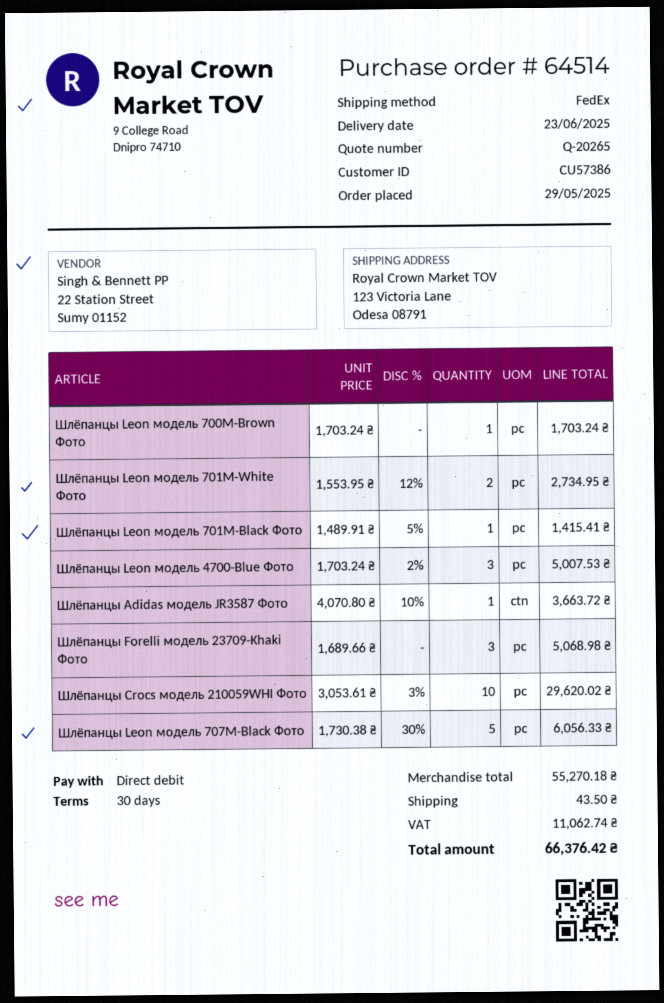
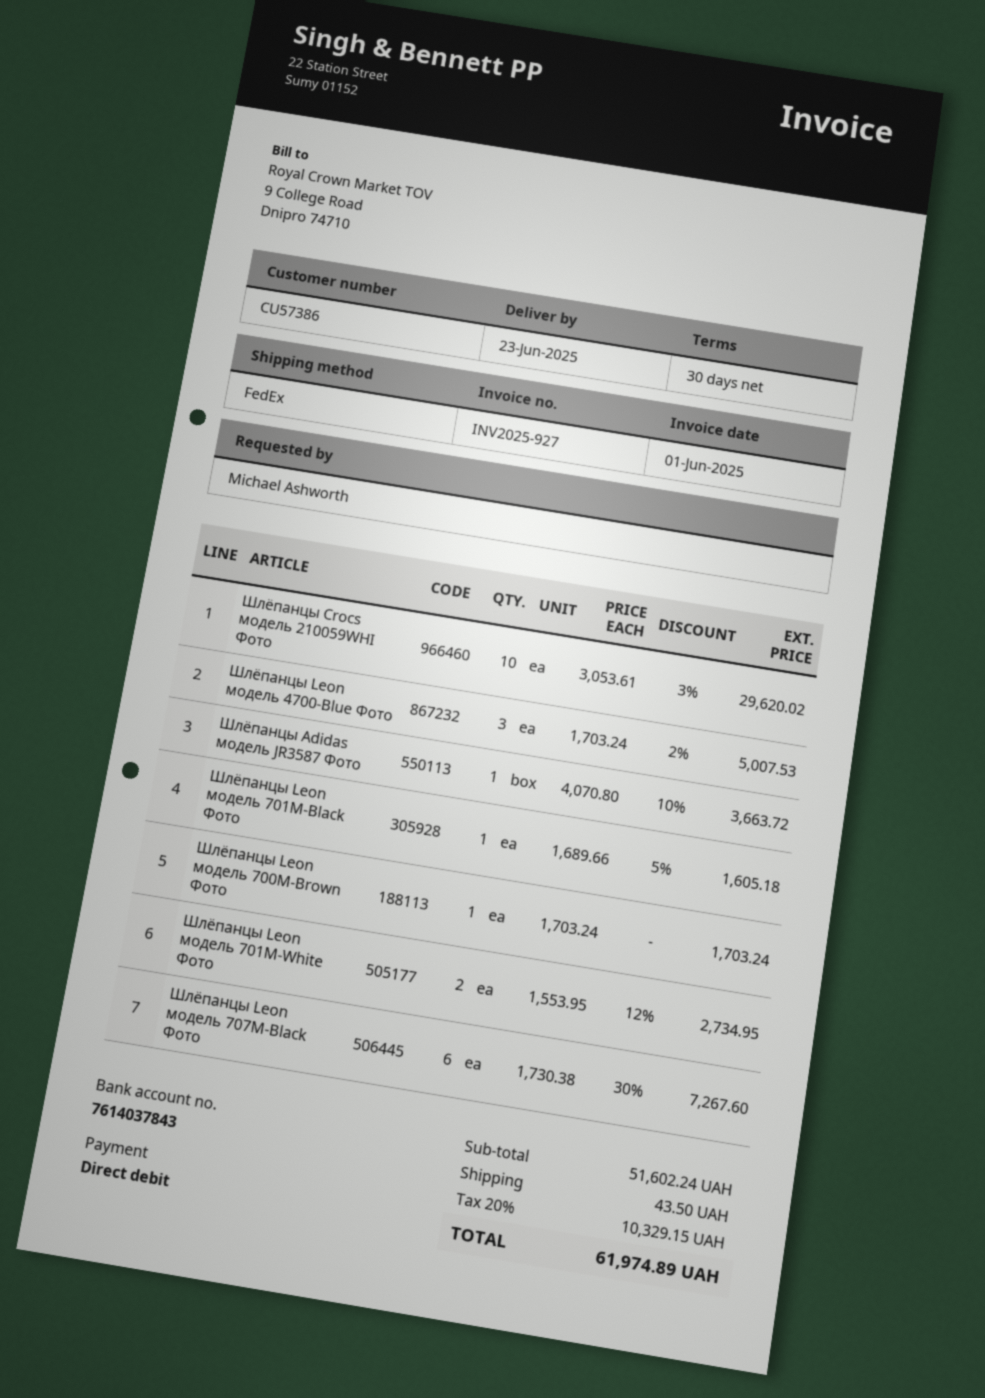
Шлёпанцы Leon модель 701M-Black Фото: 1 x 1489.91 - 5% = 1415.41 -> 1 x 1689.66 - 5% = 1605.18
Шлёпанцы Forelli модель 23709-Khaki Фото: 3 x 1689.66 = 5068.98 -> none
Шлёпанцы Leon модель 707M-Black Фото: 5 x 1730.38 - 30% = 6056.33 -> 6 x 1730.38 - 30% = 7267.60
subtotal: 55270.18 -> 51602.24
tax: 11062.74 -> 10329.15
total: 66376.42 -> 61974.89

